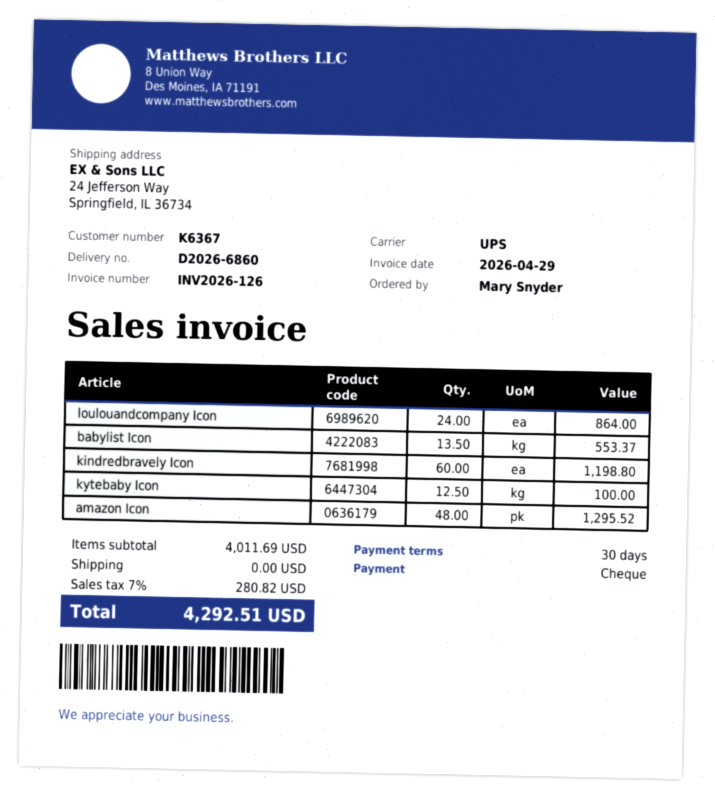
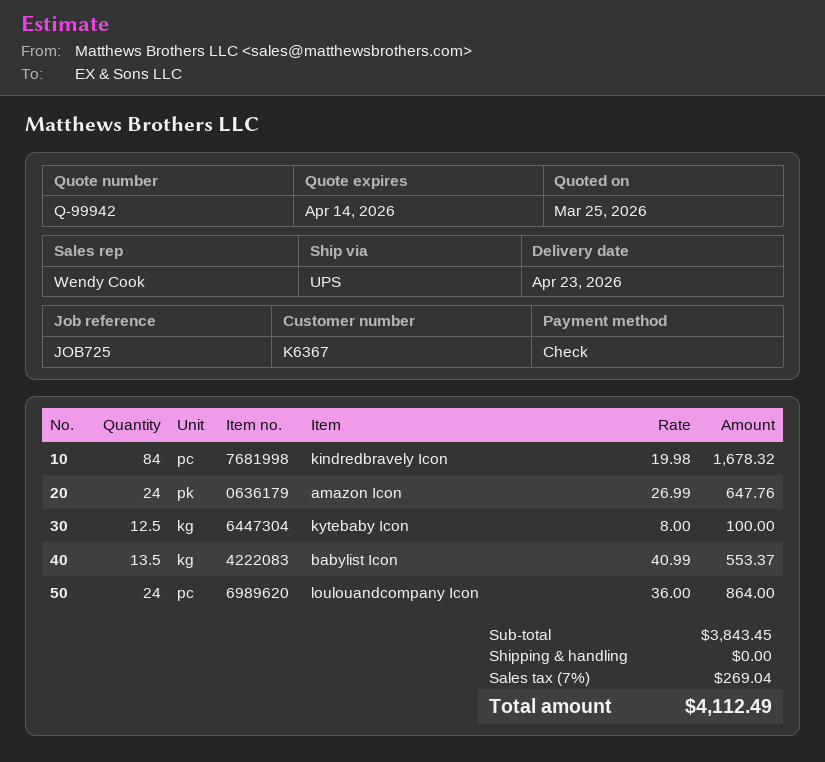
kindredbravely Icon: 60 for 1198.80 -> 84 for 1678.32
amazon Icon: 48 for 1295.52 -> 24 for 647.76
subtotal: 4011.69 -> 3843.45
tax: 7% = 280.82 -> 7% = 269.04
total: 4292.51 -> 4112.49

